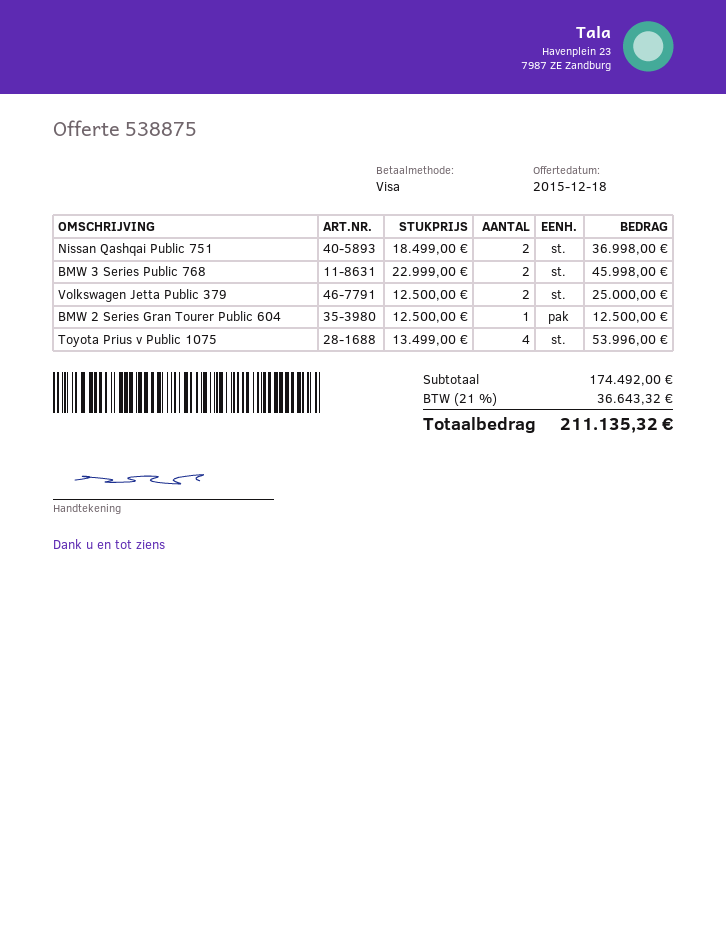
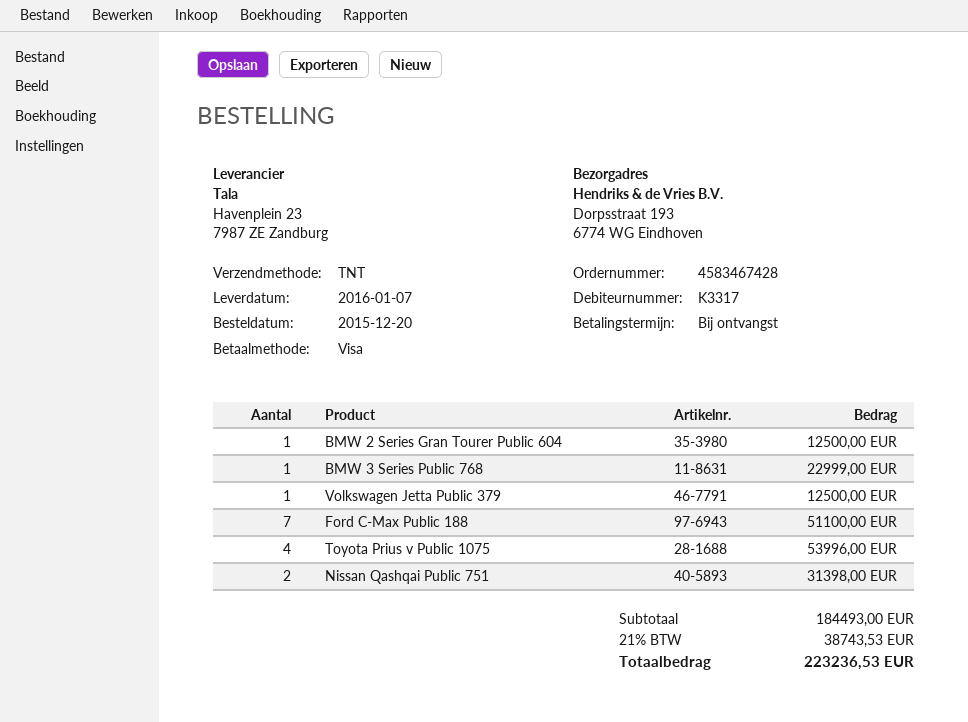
Nissan Qashqai Public 751: 2 for 36998.00 -> 2 for 31398.00
BMW 3 Series Public 768: 2 for 45998.00 -> 1 for 22999.00
Volkswagen Jetta Public 379: 2 for 25000.00 -> 1 for 12500.00
Ford C-Max Public 188: none -> 7 for 51100.00
subtotal: 174492.00 -> 184493.00
tax: 21% = 36643.32 -> 21% = 38743.53
total: 211135.32 -> 223236.53

